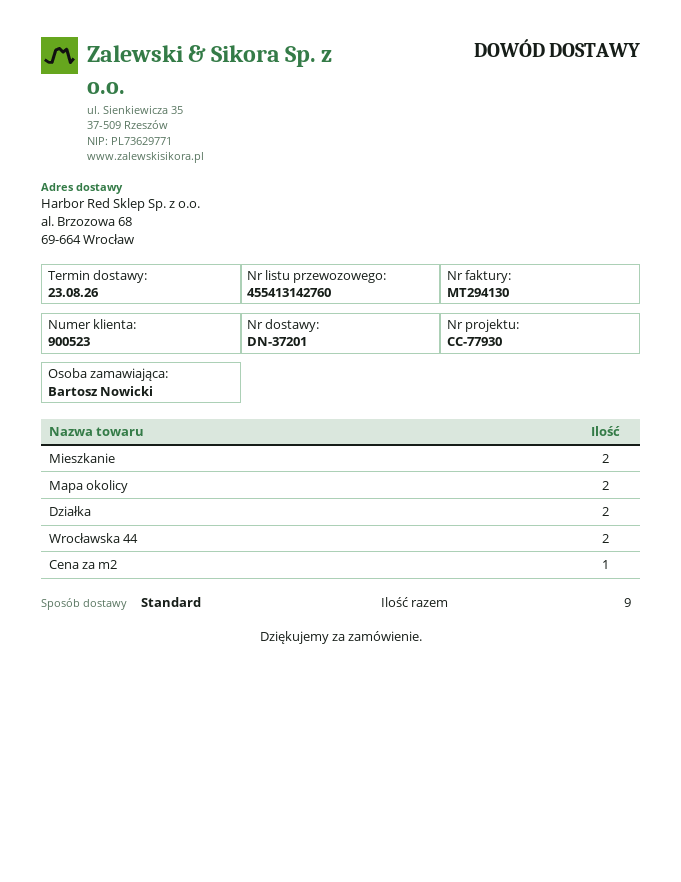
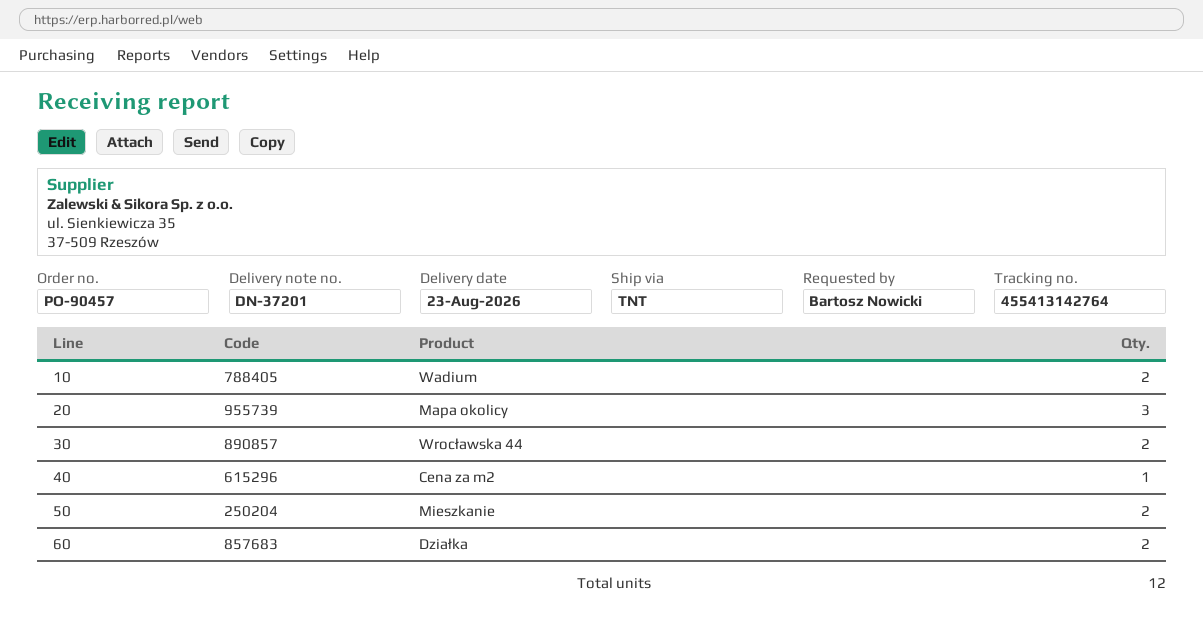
shipping method: standard -> TNT
tracking number: 455413142760 -> 455413142764
Mapa okolicy: 2 -> 3
Wadium: none -> 2
total quantity: 9 -> 12

